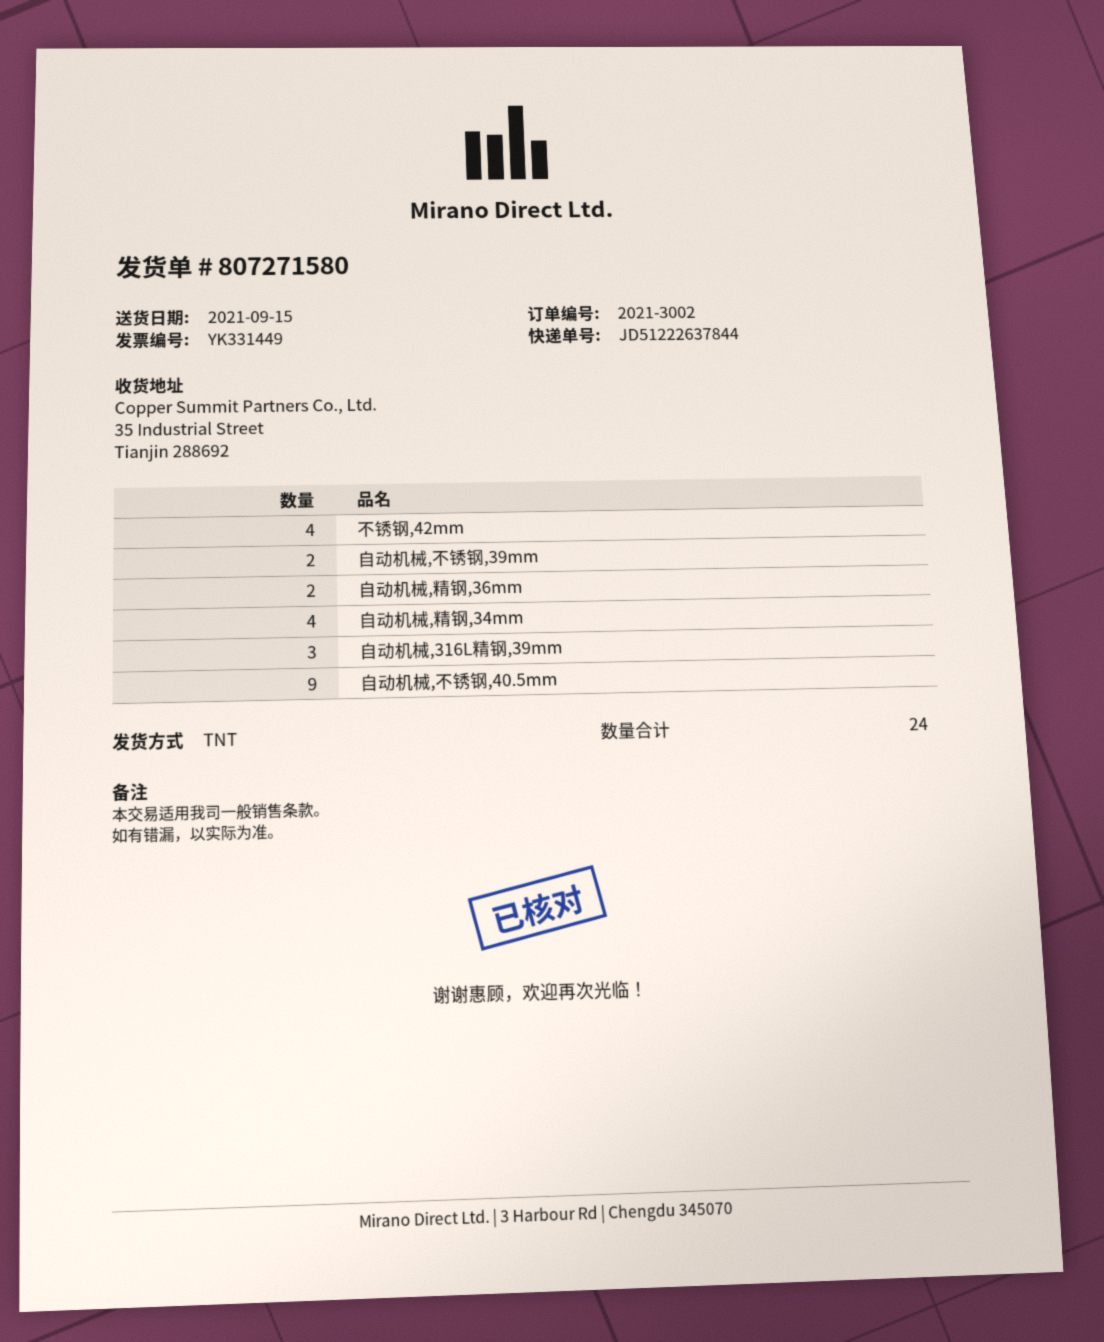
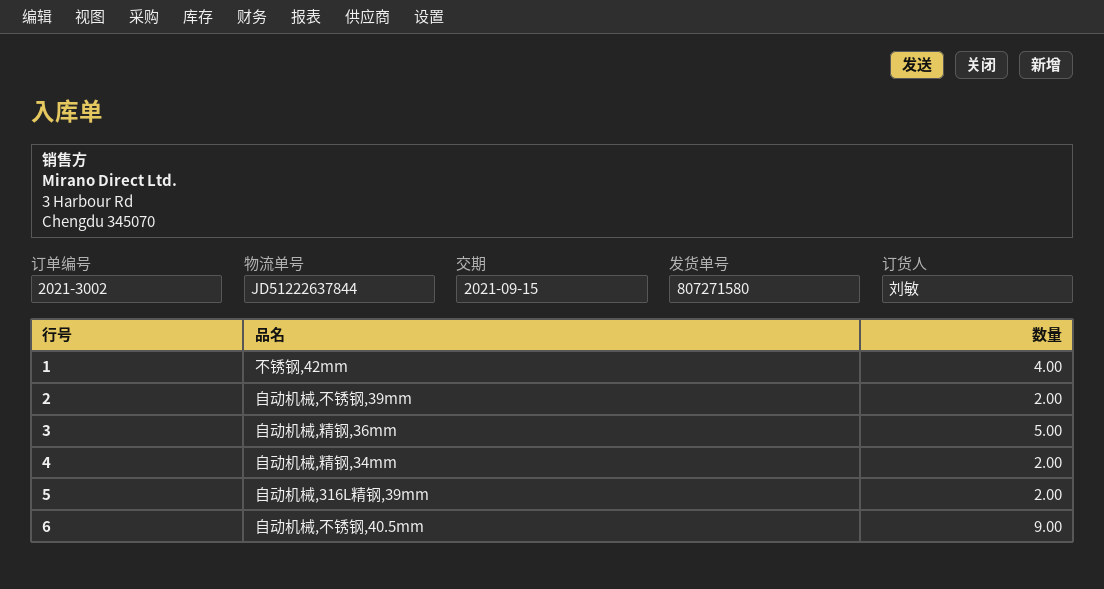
自动机械,精钢,36mm: 2 -> 5
自动机械,精钢,34mm: 4 -> 2
自动机械,316L精钢,39mm: 3 -> 2

